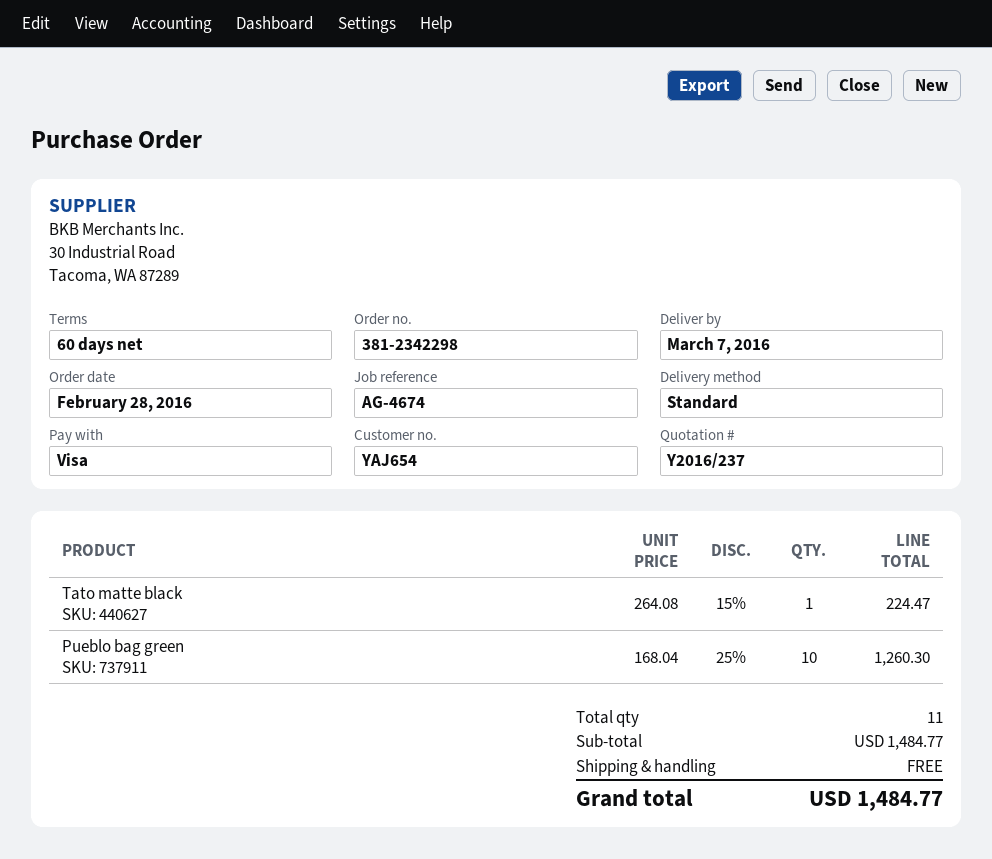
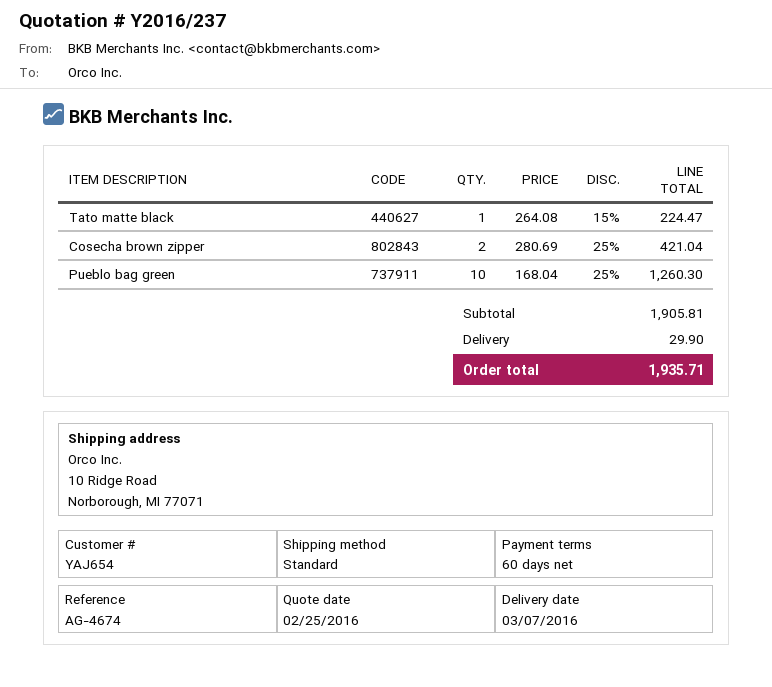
Cosecha brown zipper: none -> 2 x 280.69 - 25% = 421.04
subtotal: 1484.77 -> 1905.81
shipping: 0.00 -> 29.90
total: 1484.77 -> 1935.71

